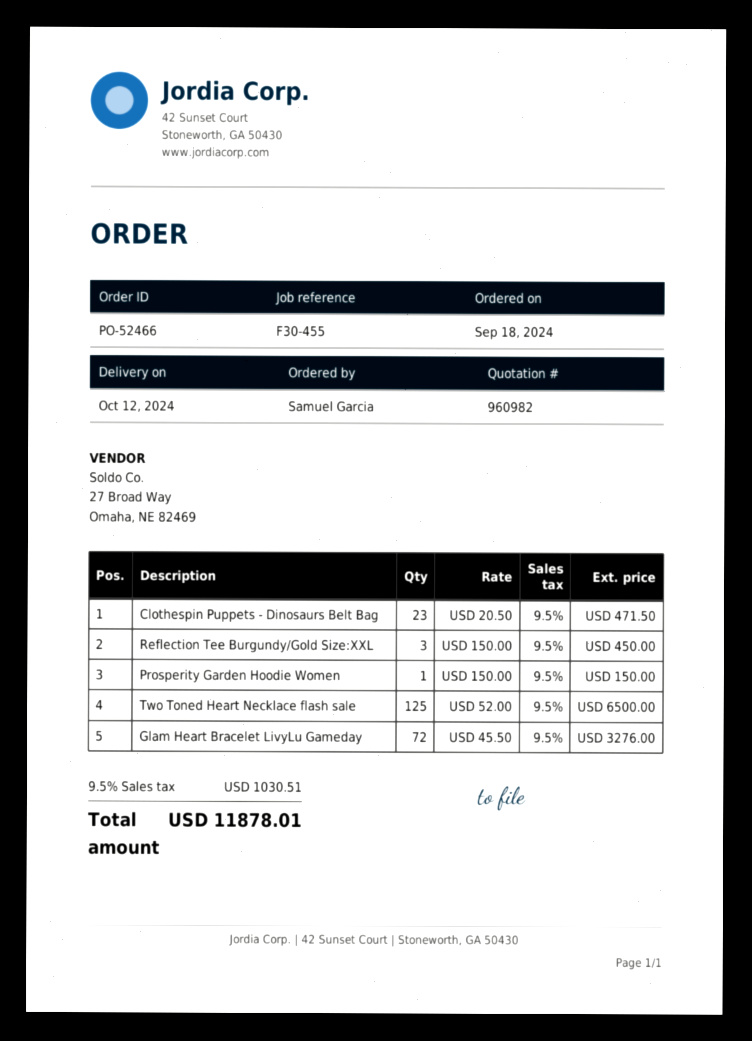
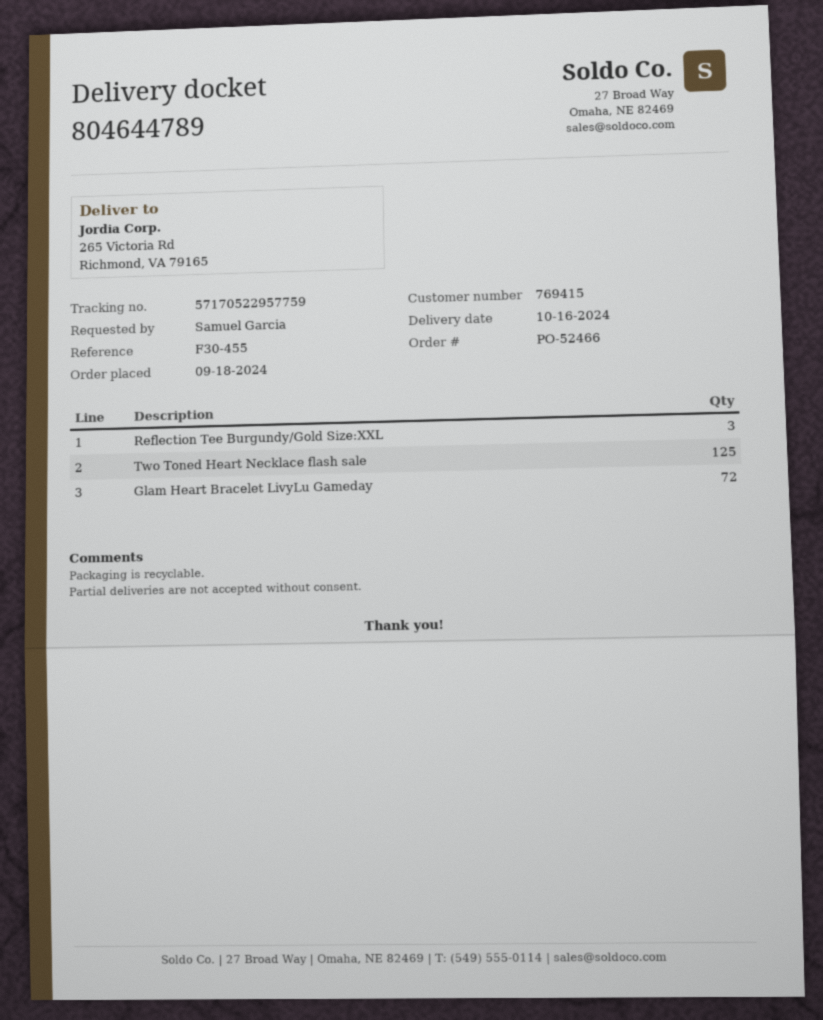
delivery date: 2024-10-12 -> 2024-10-16
Clothespin Puppets - Dinosaurs Belt Bag: 23 -> none
Prosperity Garden Hoodie Women: 1 -> none

